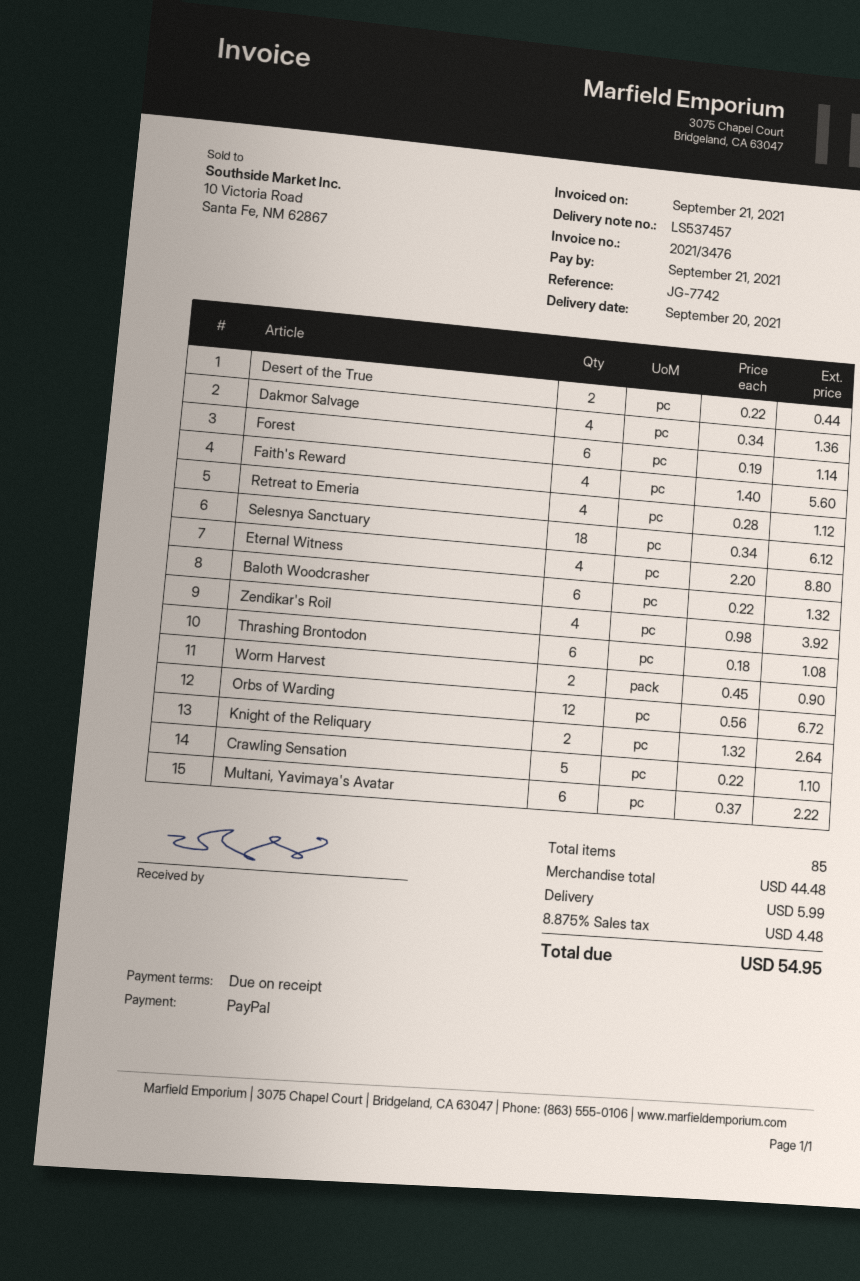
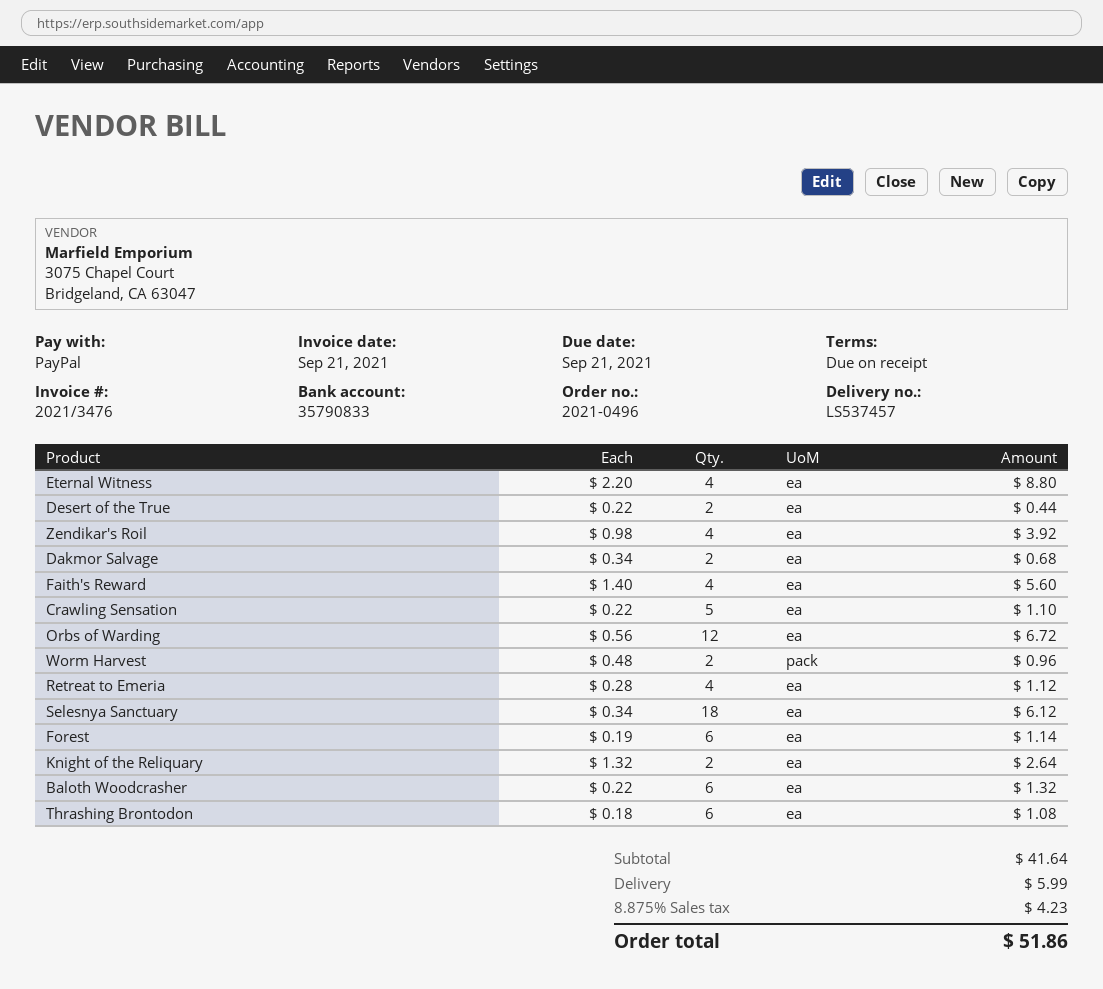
Dakmor Salvage: 4 x 0.34 = 1.36 -> 2 x 0.34 = 0.68
Worm Harvest: 2 x 0.45 = 0.90 -> 2 x 0.48 = 0.96
Multani, Yavimaya's Avatar: 6 x 0.37 = 2.22 -> none
subtotal: 44.48 -> 41.64
tax: 8.875% = 4.48 -> 8.875% = 4.23
total: 54.95 -> 51.86

